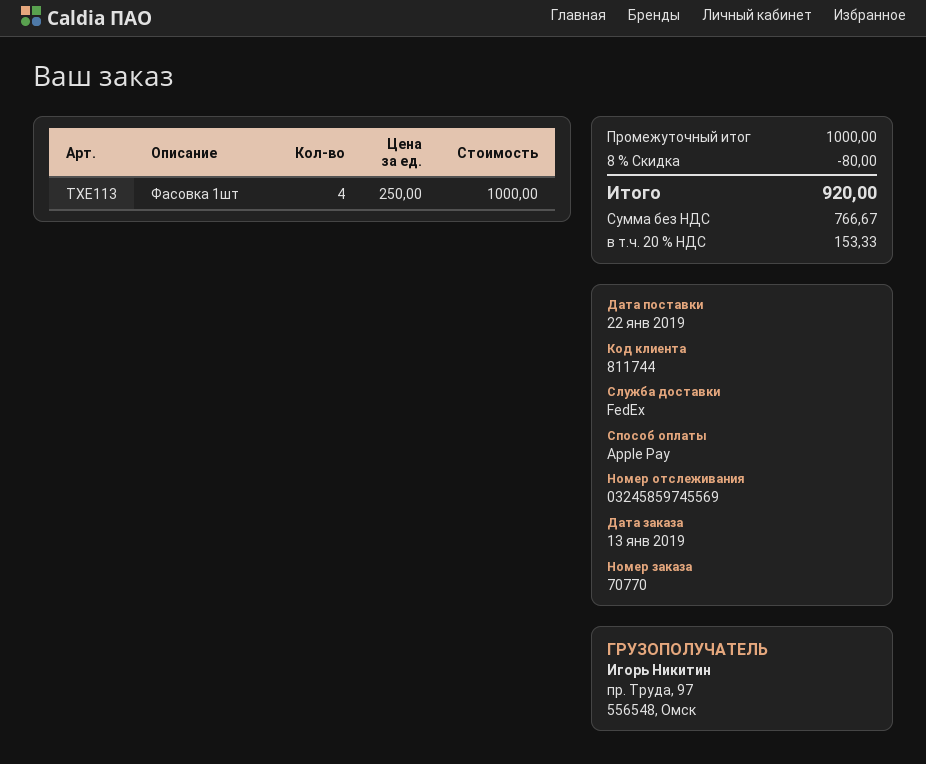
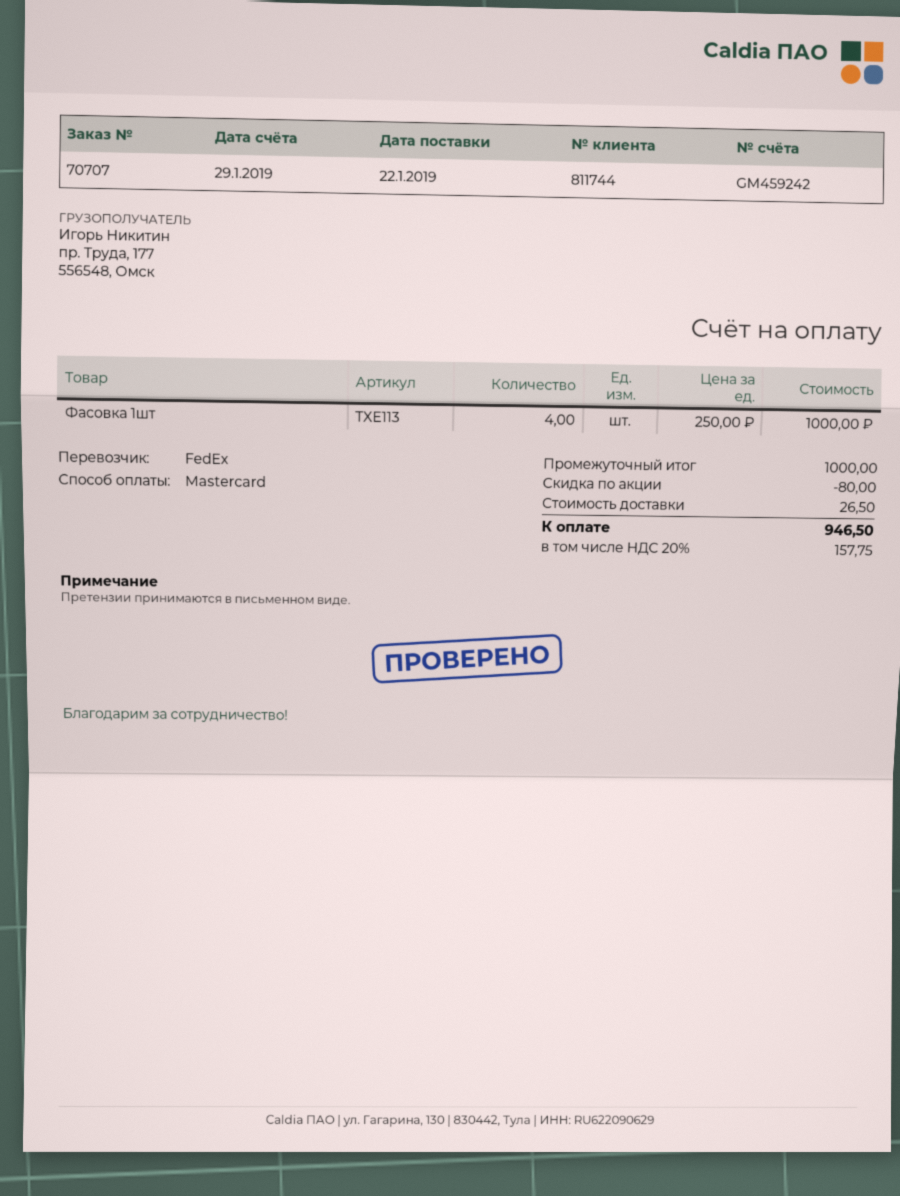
order number: 70770 -> 70707
payment method: Apple Pay -> Mastercard
ship to: пр. Труда, 97, 556548, Омск -> пр. Труда, 177, 556548, Омск
shipping: none -> 26.50
tax: 20% = 153.33 -> 20% = 157.75
total: 920.00 -> 946.50

